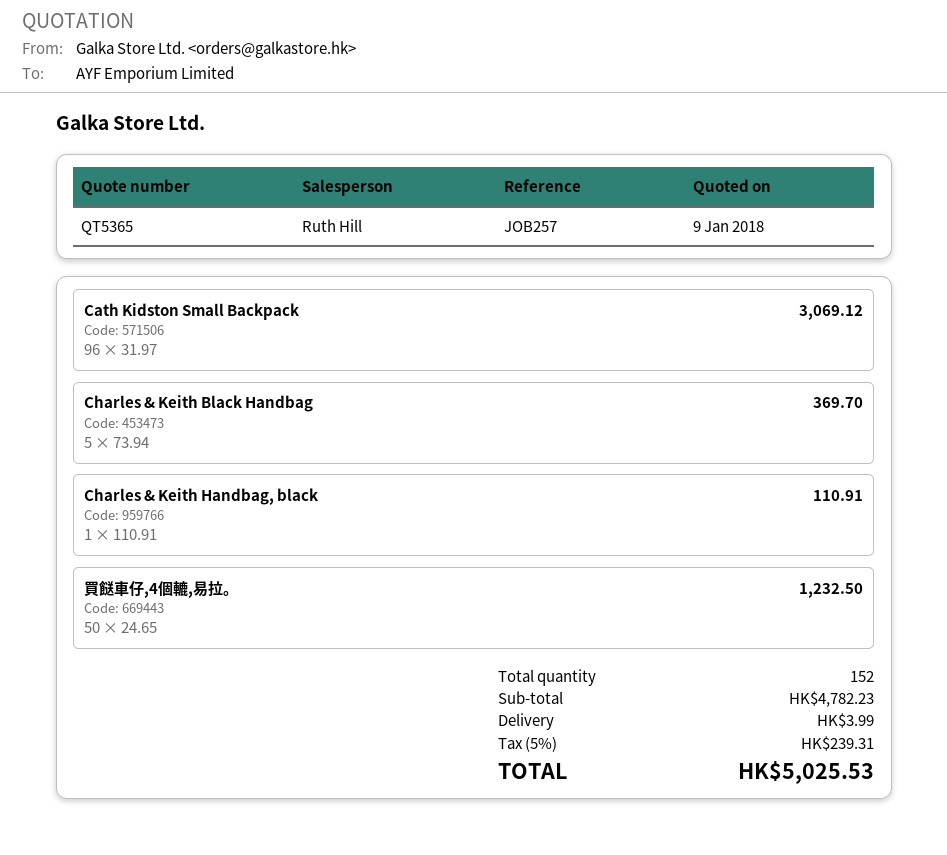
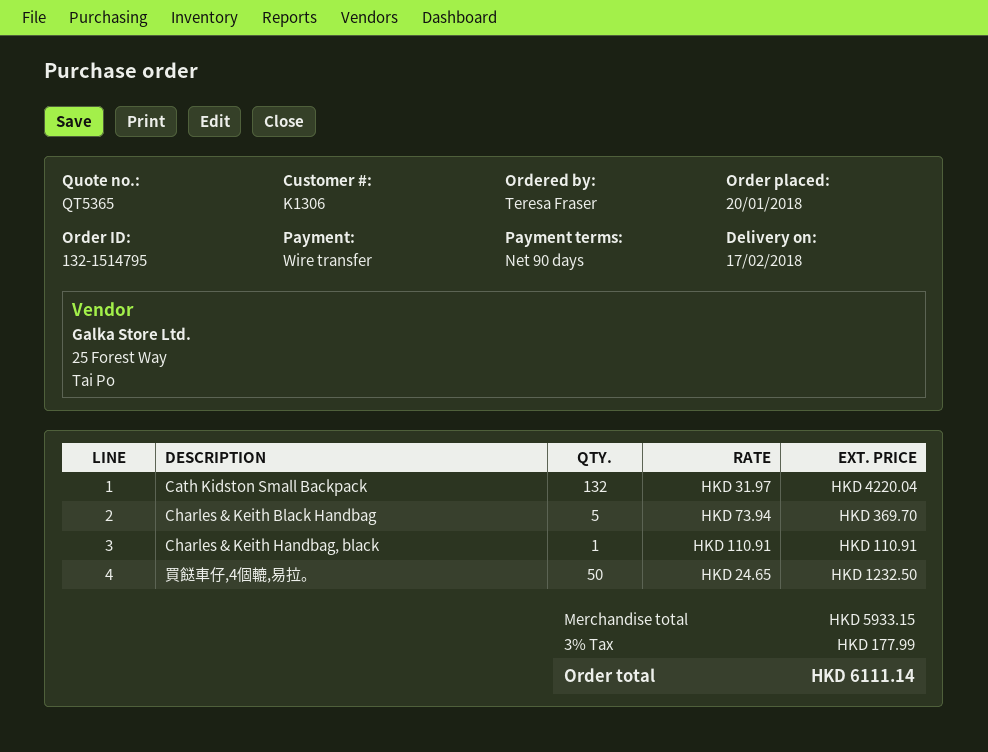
Cath Kidston Small Backpack: 96 x 31.97 = 3069.12 -> 132 x 31.97 = 4220.04
subtotal: 4782.23 -> 5933.15
shipping: 3.99 -> none
tax: 5% = 239.31 -> 3% = 177.99
total: 5025.53 -> 6111.14

